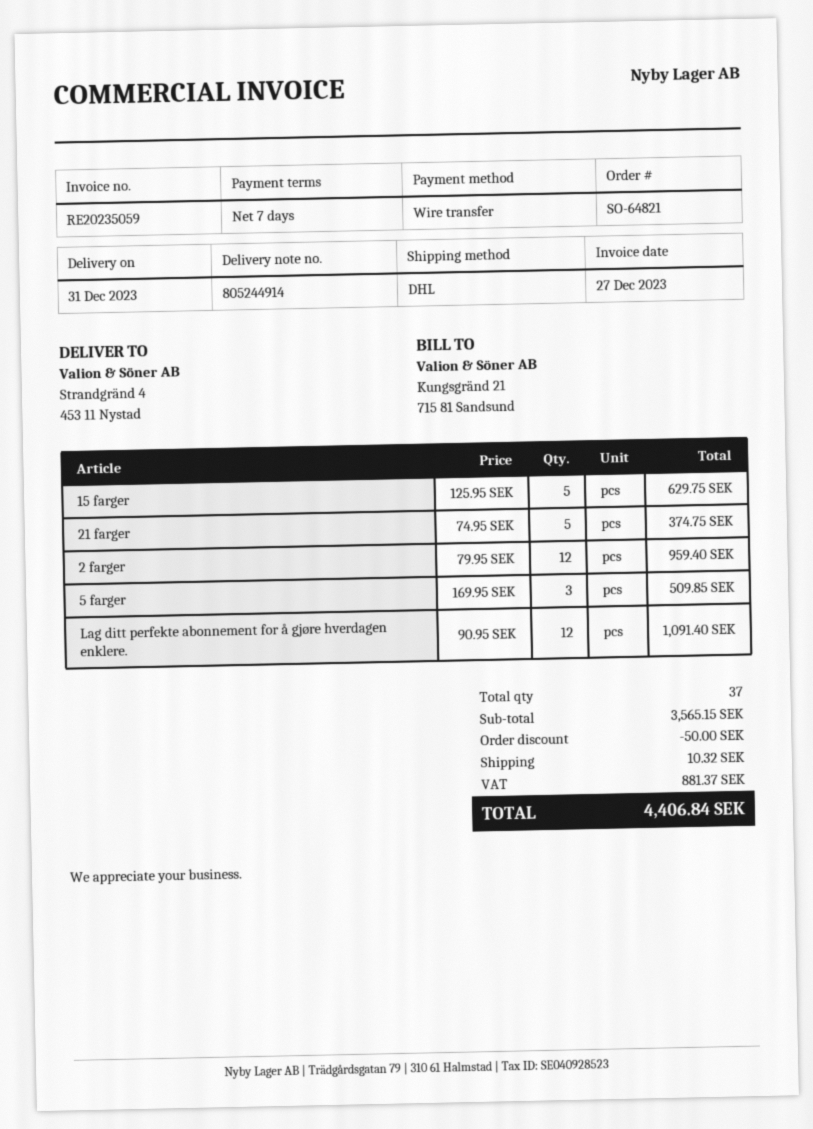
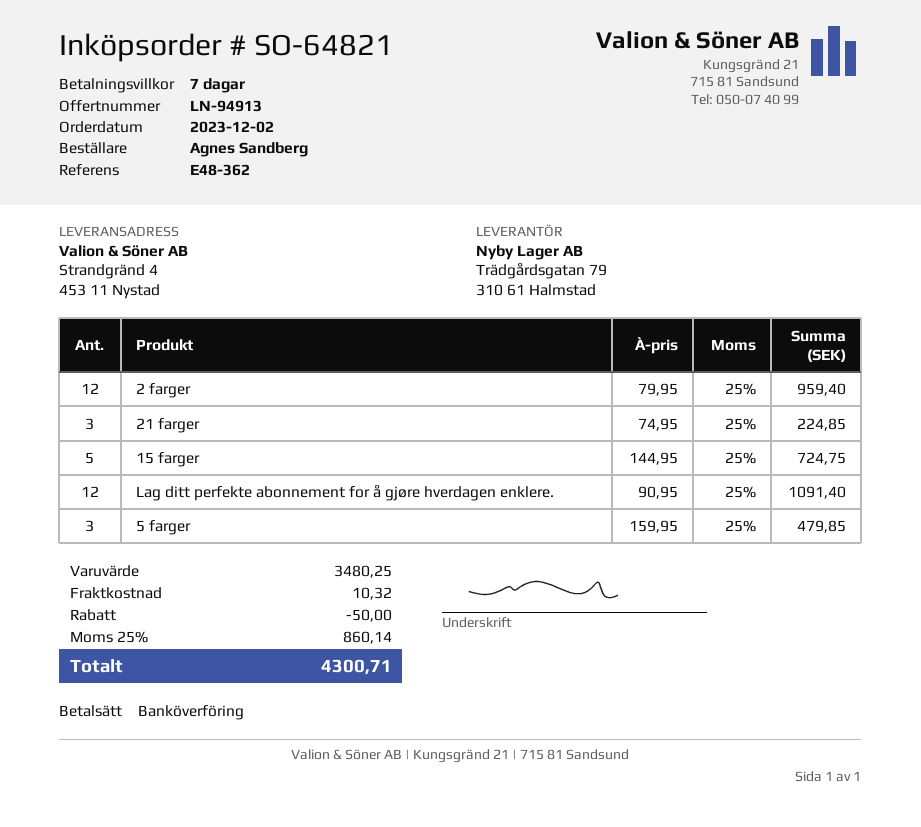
15 farger: 5 x 125.95 = 629.75 -> 5 x 144.95 = 724.75
21 farger: 5 x 74.95 = 374.75 -> 3 x 74.95 = 224.85
5 farger: 3 x 169.95 = 509.85 -> 3 x 159.95 = 479.85
subtotal: 3565.15 -> 3480.25
tax: 881.37 -> 860.14
total: 4406.84 -> 4300.71

